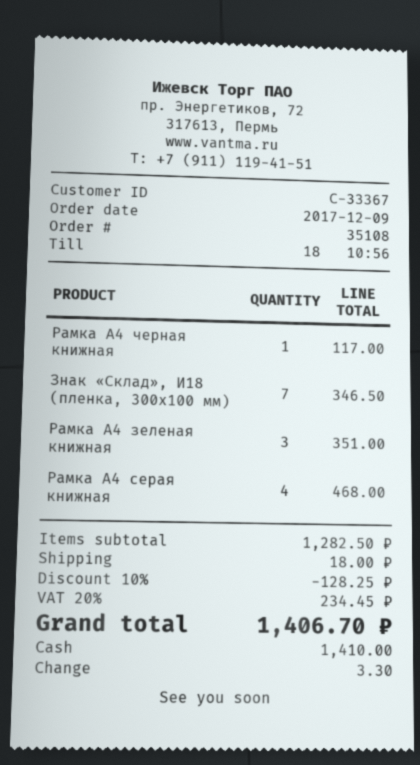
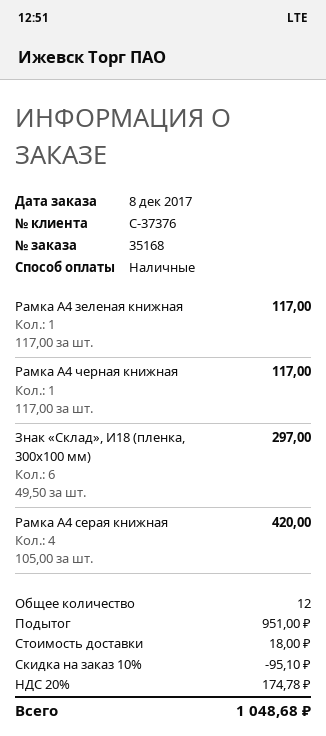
order number: 35108 -> 35168
order date: 2017-12-09 -> 2017-12-08
customer number: C-33367 -> C-37376
Знак «Склад», И18 (пленка, 300х100 мм): 7 for 346.50 -> 6 for 297.00
Рамка А4 зеленая книжная: 3 for 351.00 -> 1 for 117.00
Рамка А4 серая книжная: 4 for 468.00 -> 4 for 420.00
subtotal: 1282.50 -> 951.00
discount: 10% = 128.25 -> 10% = 95.10
tax: 20% = 234.45 -> 20% = 174.78
total: 1406.70 -> 1048.68

